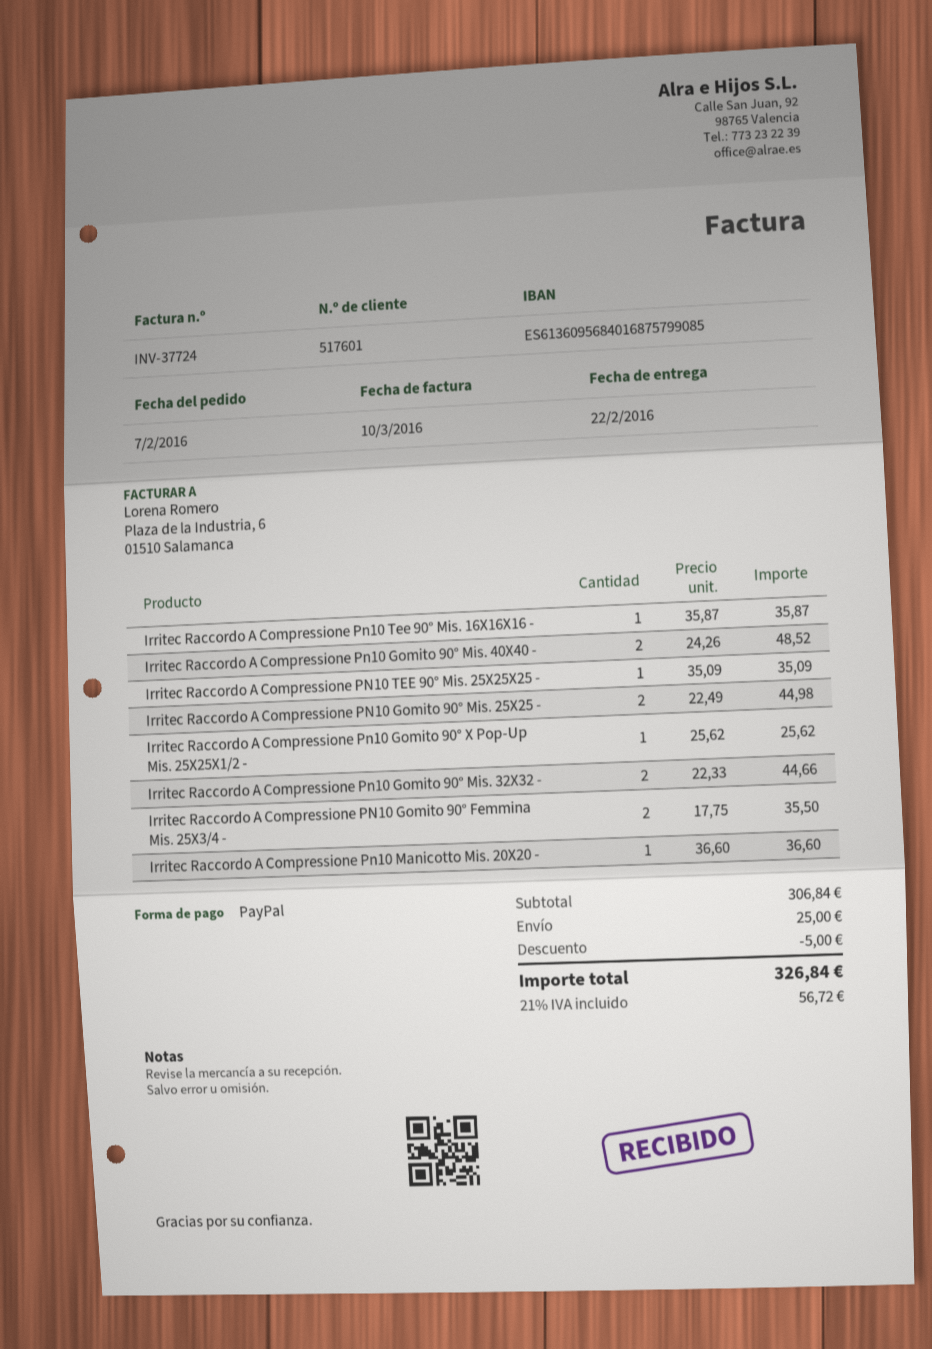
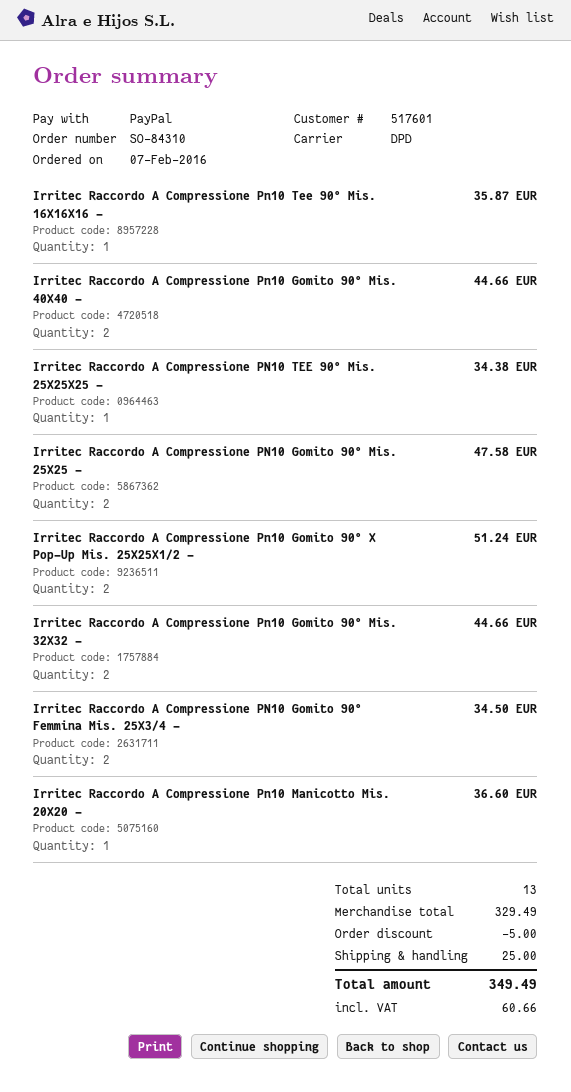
Irritec Raccordo A Compressione Pn10 Gomito 90° Mis. 40X40 -: 2 for 48.52 -> 2 for 44.66
Irritec Raccordo A Compressione PN10 TEE 90° Mis. 25X25X25 -: 1 for 35.09 -> 1 for 34.38
Irritec Raccordo A Compressione PN10 Gomito 90° Mis. 25X25 -: 2 for 44.98 -> 2 for 47.58
Irritec Raccordo A Compressione Pn10 Gomito 90° X Pop-Up Mis. 25X25X1/2 -: 1 for 25.62 -> 2 for 51.24
Irritec Raccordo A Compressione PN10 Gomito 90° Femmina Mis. 25X3/4 -: 2 for 35.50 -> 2 for 34.50
subtotal: 306.84 -> 329.49
tax: 56.72 -> 60.66
total: 326.84 -> 349.49

